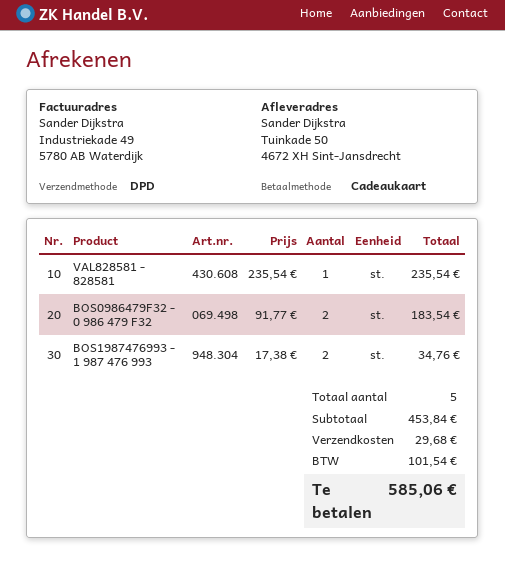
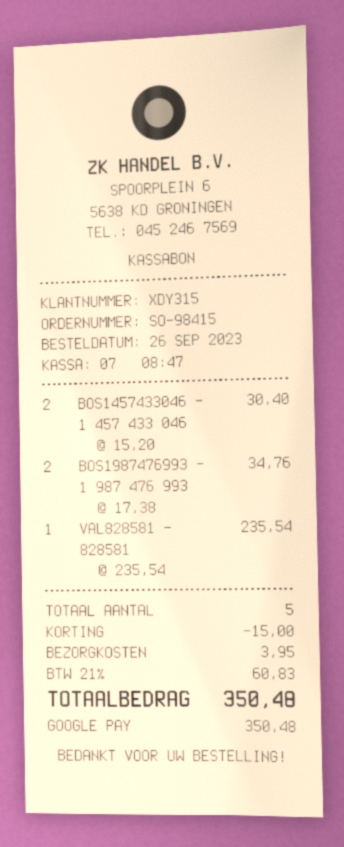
payment method: gift card -> Google Pay
BOS0986479F32 - 0 986 479 F32: 2 x 91.77 = 183.54 -> none
BOS1457433046 - 1 457 433 046: none -> 2 x 15.20 = 30.40
discount: none -> 15.00
shipping: 29.68 -> 3.95
tax: 101.54 -> 60.83
total: 585.06 -> 350.48

